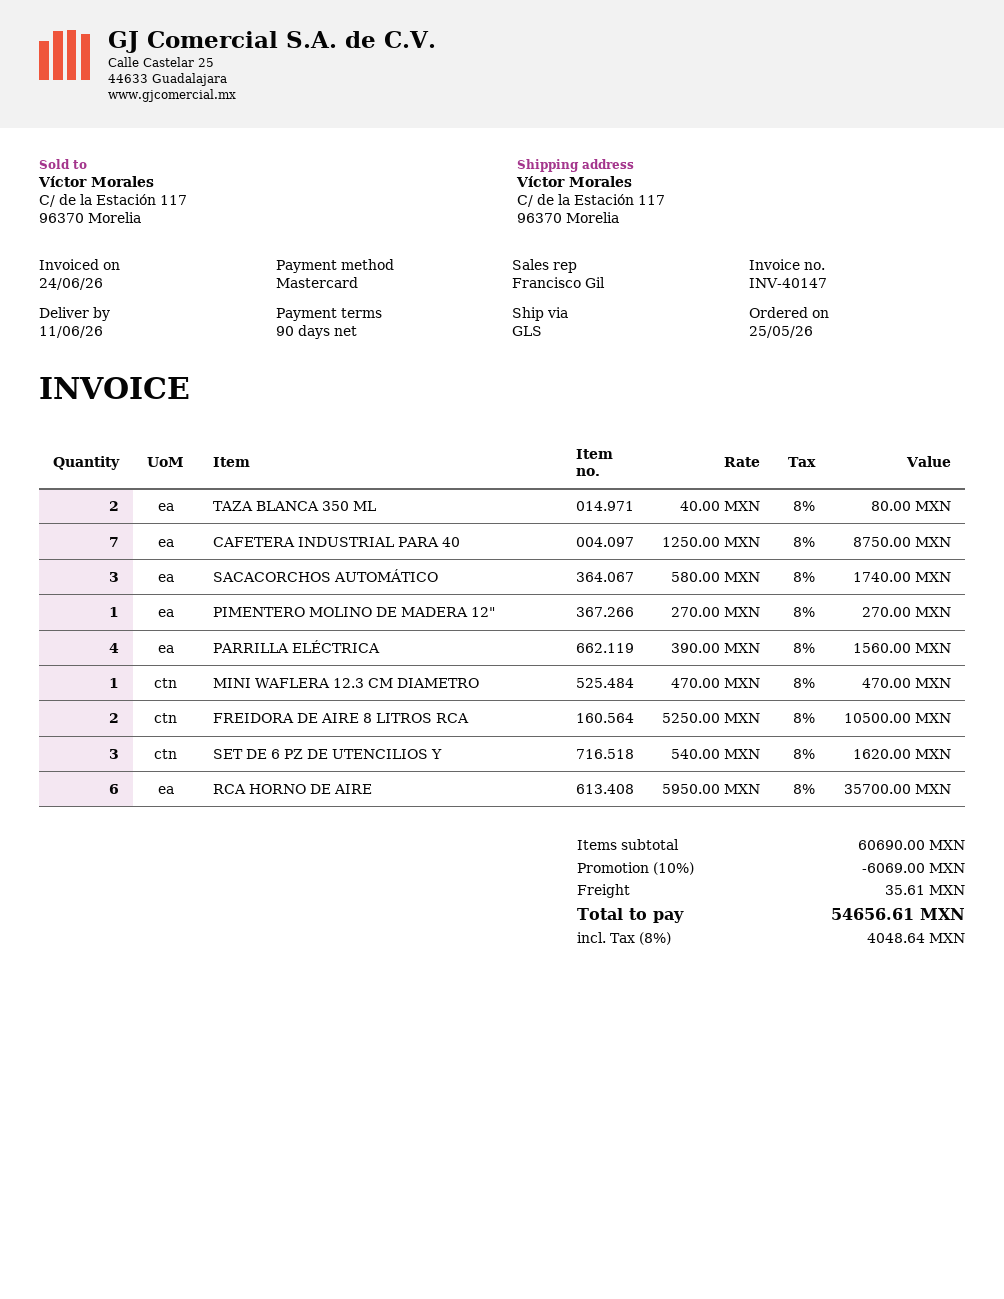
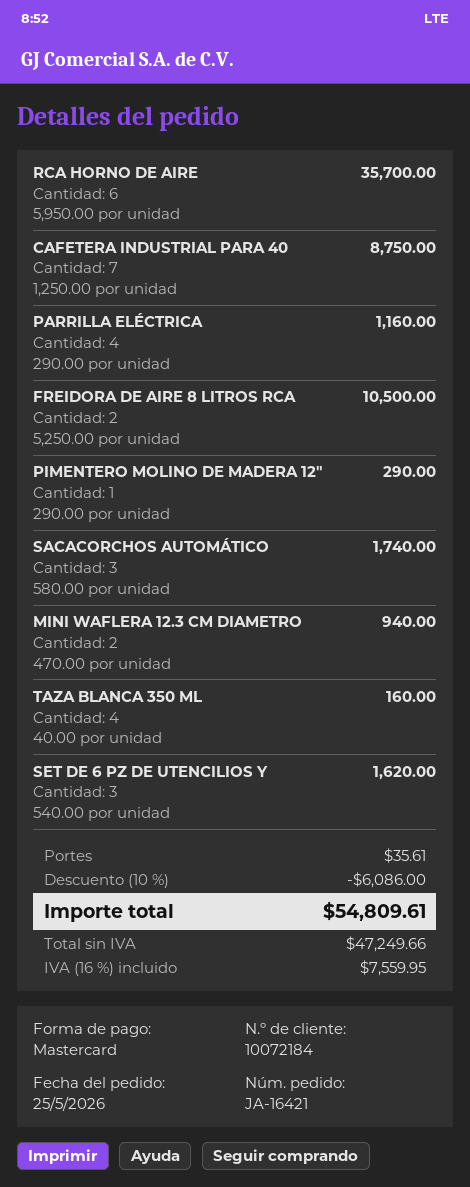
TAZA BLANCA 350 ML: 2 x 40.00 = 80.00 -> 4 x 40.00 = 160.00
PIMENTERO MOLINO DE MADERA 12": 1 x 270.00 = 270.00 -> 1 x 290.00 = 290.00
PARRILLA ELÉCTRICA: 4 x 390.00 = 1560.00 -> 4 x 290.00 = 1160.00
MINI WAFLERA 12.3 CM DIAMETRO: 1 x 470.00 = 470.00 -> 2 x 470.00 = 940.00
discount: 10% = 6069.00 -> 10% = 6086.00
tax: 8% = 4048.64 -> 16% = 7559.95
total: 54656.61 -> 54809.61

